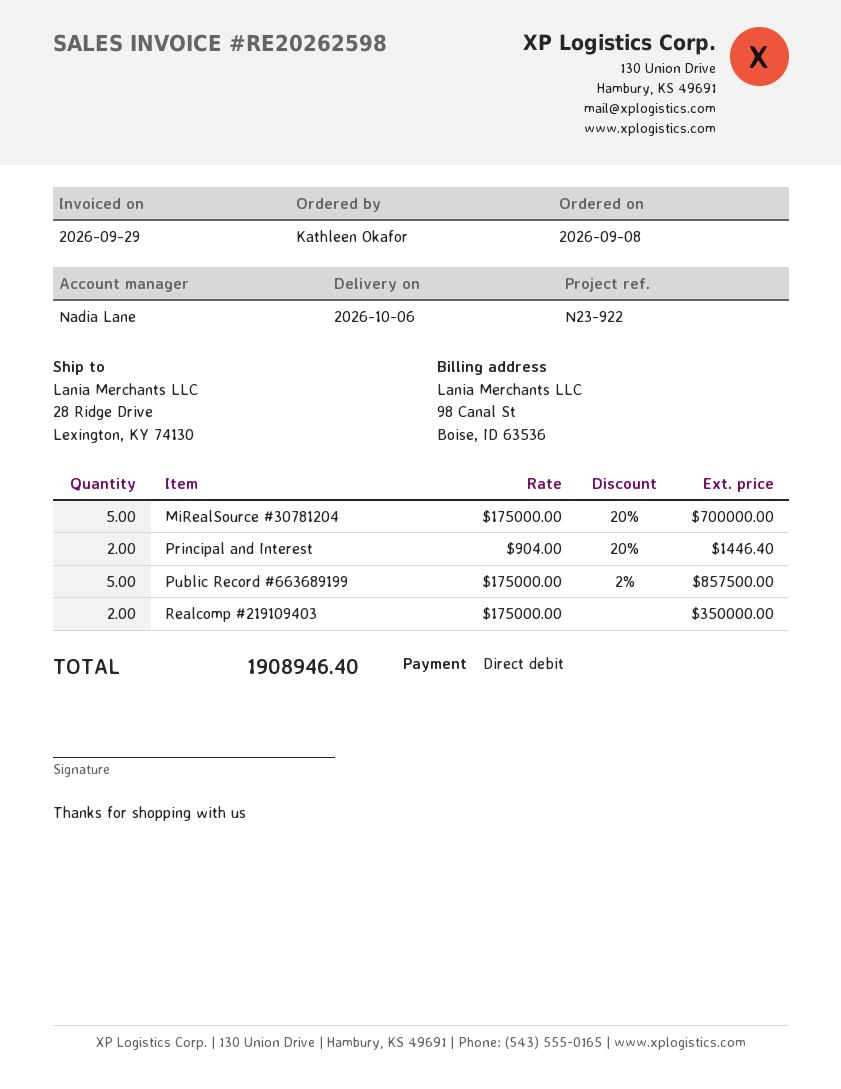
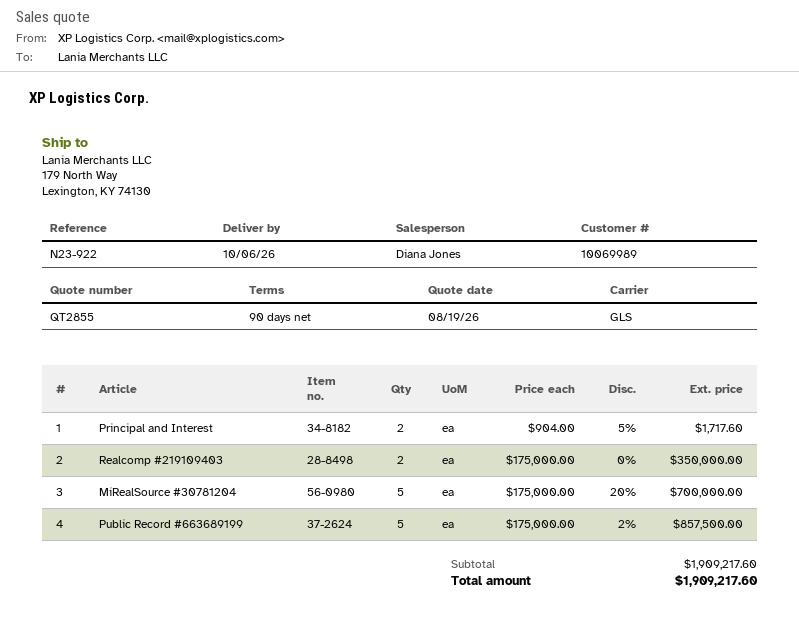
sales rep: Nadia Lane -> Diana Jones
ship to: 28 Ridge Drive, Lexington, KY 74130 -> 179 North Way, Lexington, KY 74130
Principal and Interest: 2 x 904.00 - 20% = 1446.40 -> 2 x 904.00 - 5% = 1717.60
total: 1908946.40 -> 1909217.60

